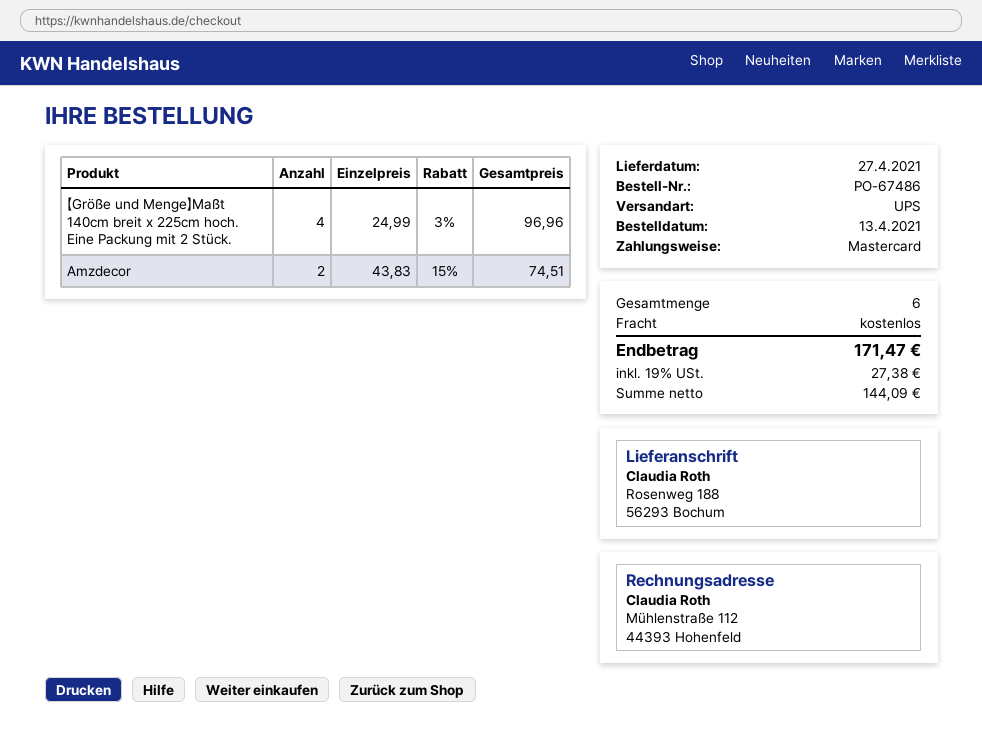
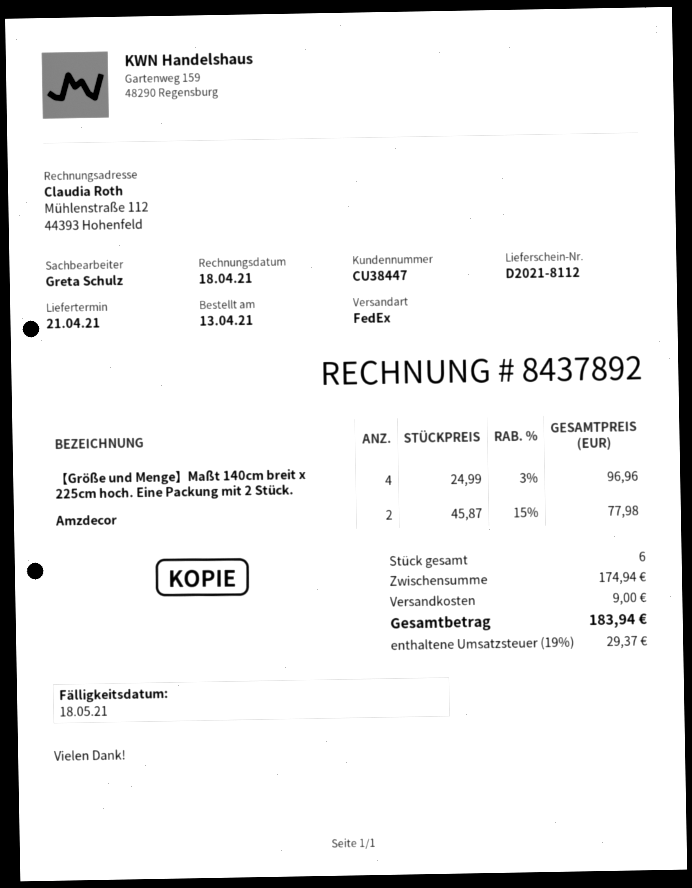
delivery date: 2021-04-27 -> 2021-04-21
shipping method: UPS -> FedEx
Amzdecor: 2 x 43.83 - 15% = 74.51 -> 2 x 45.87 - 15% = 77.98
shipping: 0.00 -> 9.00
tax: 19% = 27.38 -> 19% = 29.37
total: 171.47 -> 183.94

